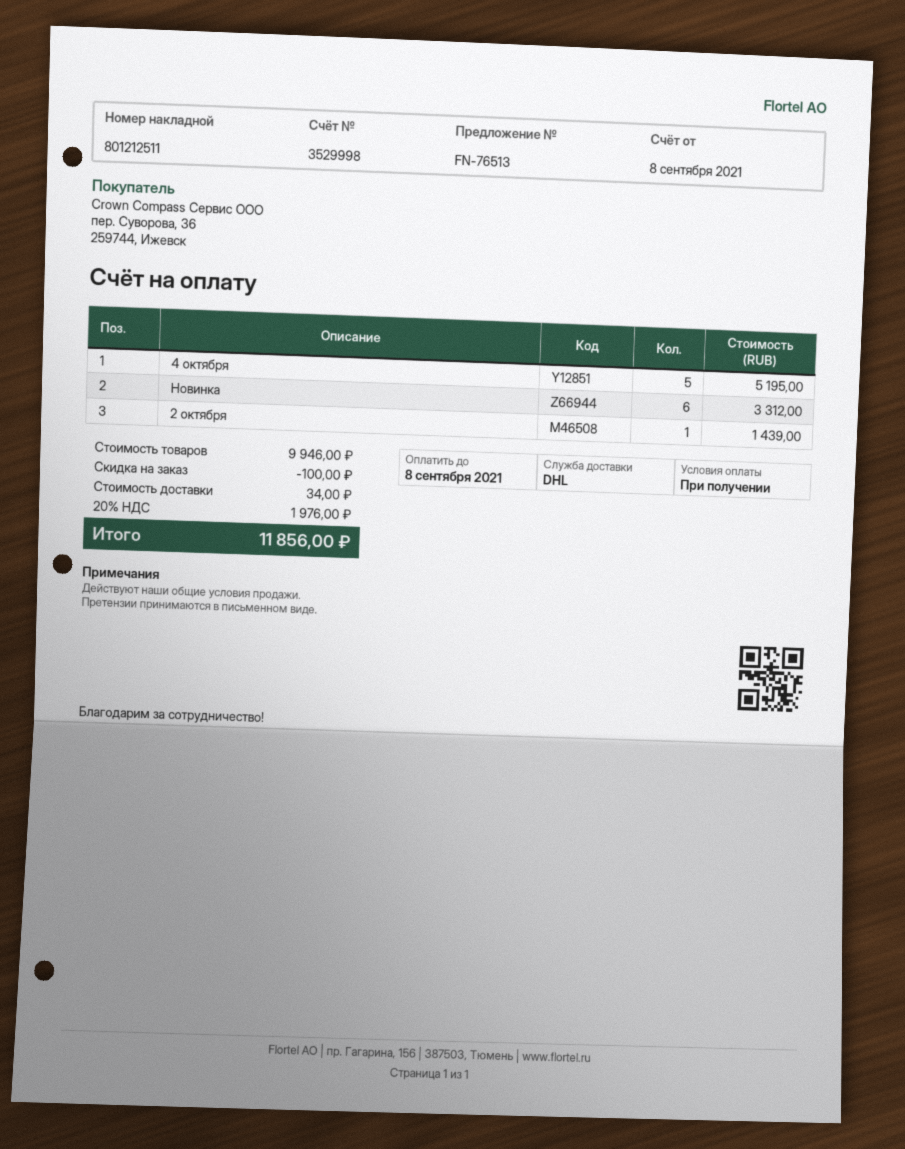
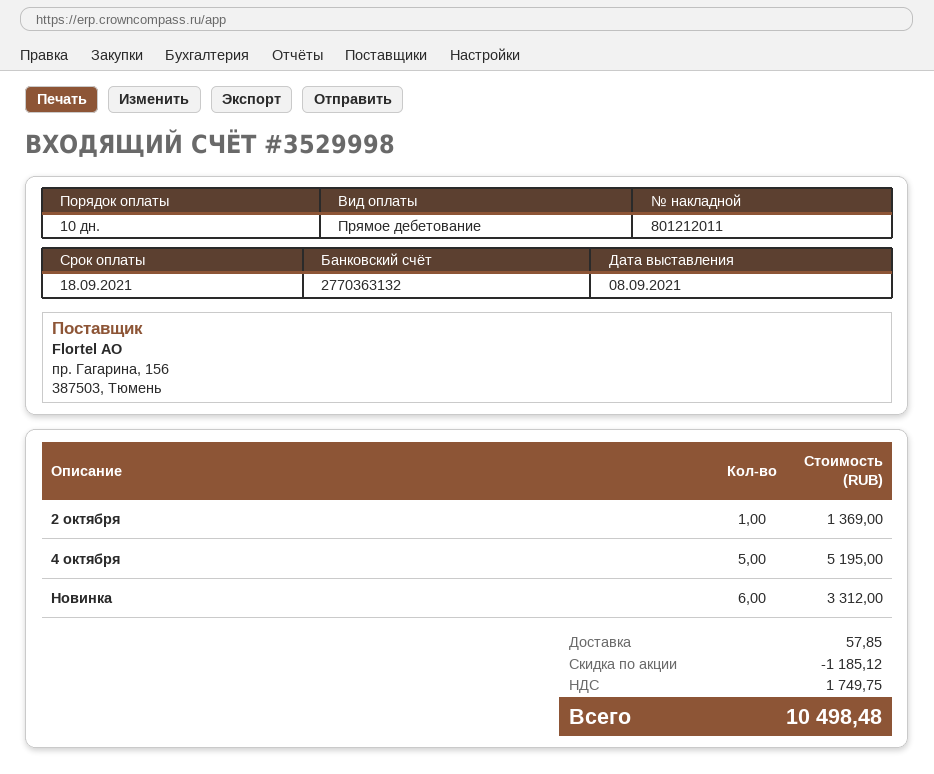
delivery note number: 801212511 -> 801212011
payment terms: on receipt -> 10 days
due date: 2021-09-08 -> 2021-09-18
2 октября: 1 for 1439.00 -> 1 for 1369.00
discount: 100.00 -> 1185.12
shipping: 34.00 -> 57.85
tax: 1976.00 -> 1749.75
total: 11856.00 -> 10498.48

